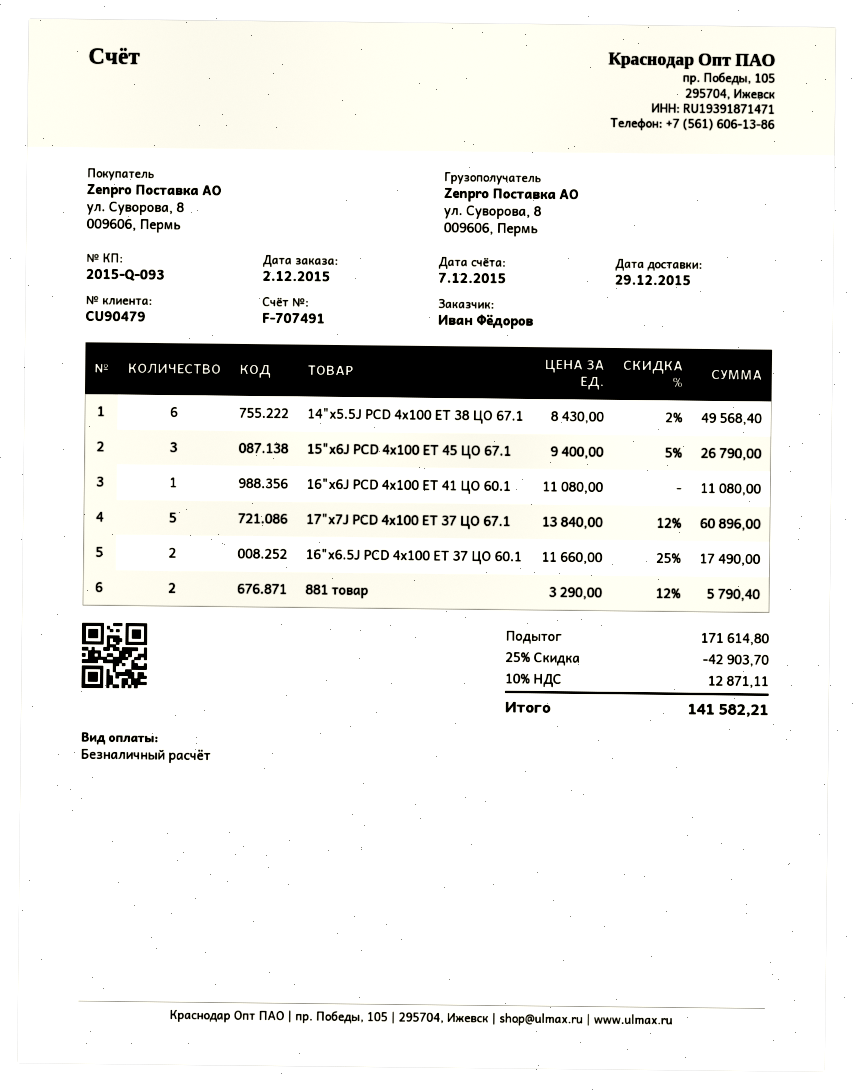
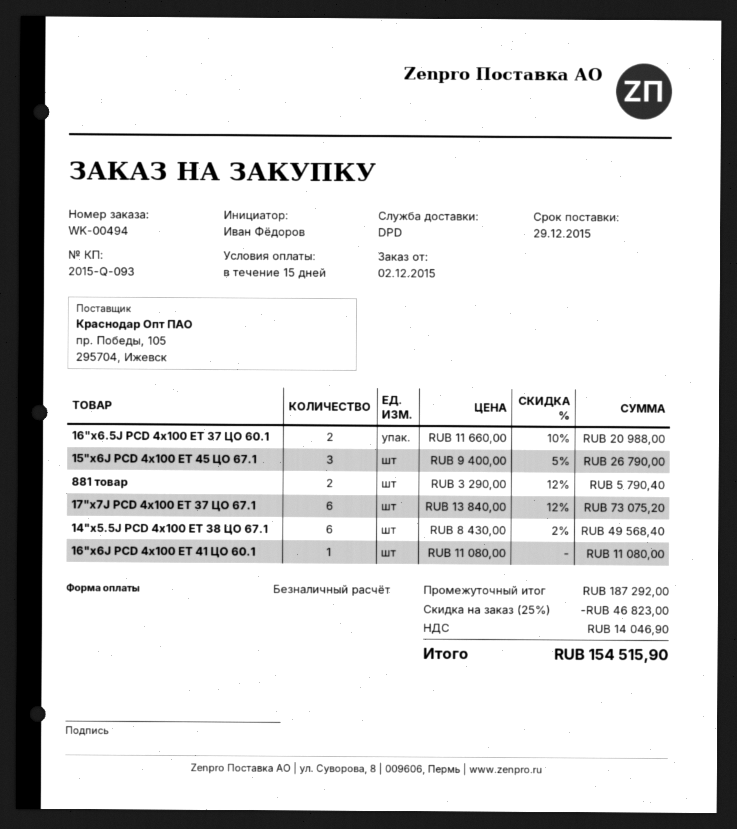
17"x7J PCD 4x100 ЕТ 37 ЦО 67.1: 5 x 13840.00 - 12% = 60896.00 -> 6 x 13840.00 - 12% = 73075.20
16"x6.5J PCD 4x100 ЕТ 37 ЦО 60.1: 2 x 11660.00 - 25% = 17490.00 -> 2 x 11660.00 - 10% = 20988.00
subtotal: 171614.80 -> 187292.00
discount: 25% = 42903.70 -> 25% = 46823.00
tax: 12871.11 -> 14046.90
total: 141582.21 -> 154515.90

